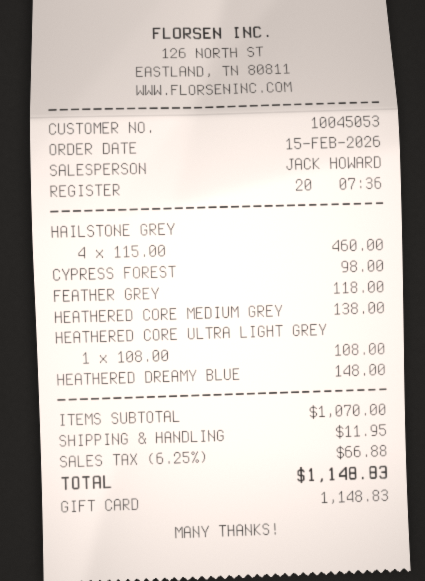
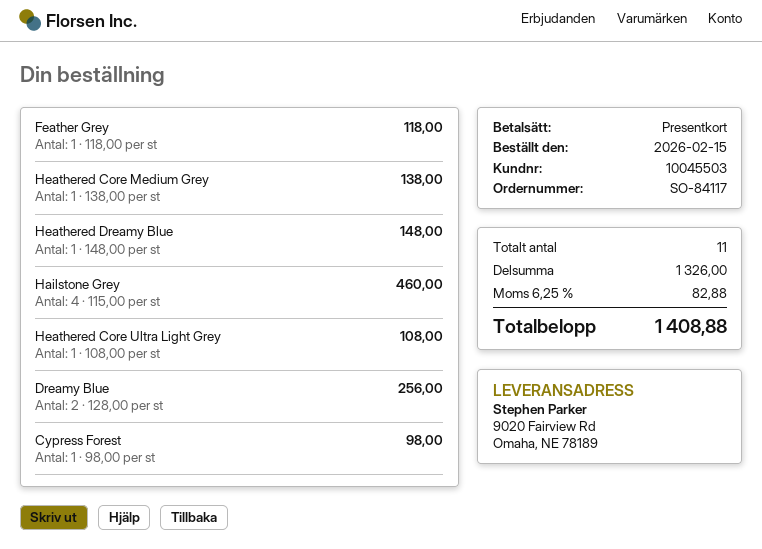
customer number: 10045053 -> 10045503
Dreamy Blue: none -> 2 x 128.00 = 256.00
subtotal: 1070.00 -> 1326.00
shipping: 11.95 -> none
tax: 6.25% = 66.88 -> 6.25% = 82.88
total: 1148.83 -> 1408.88

